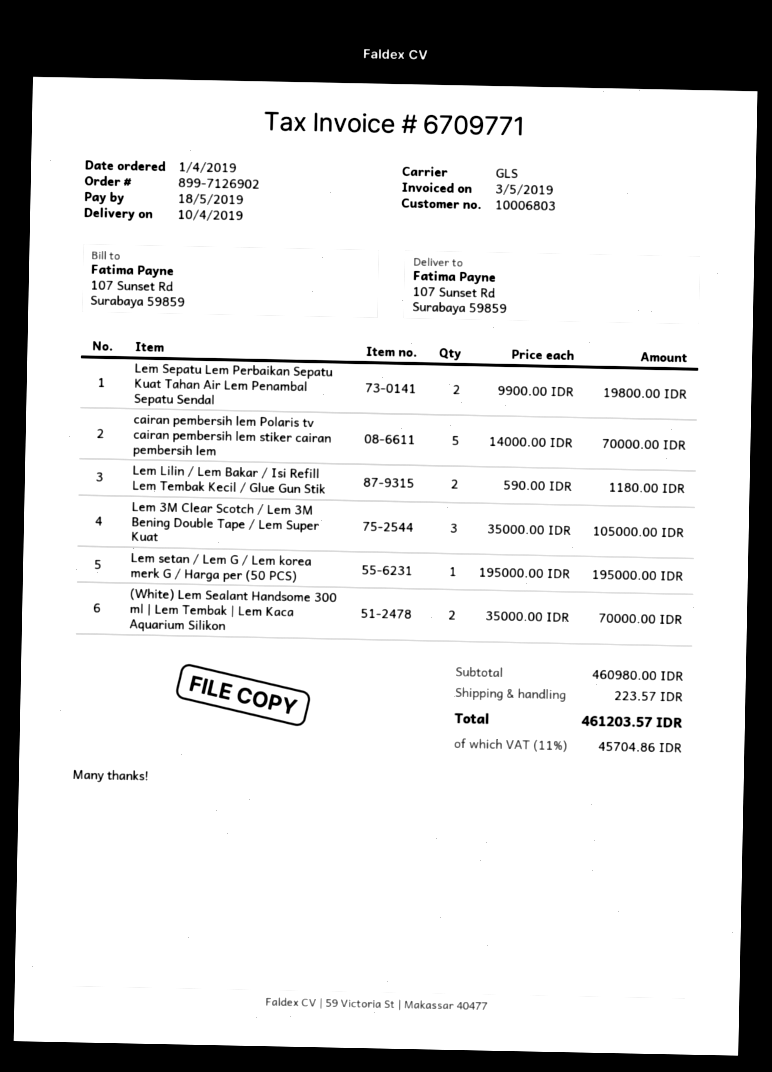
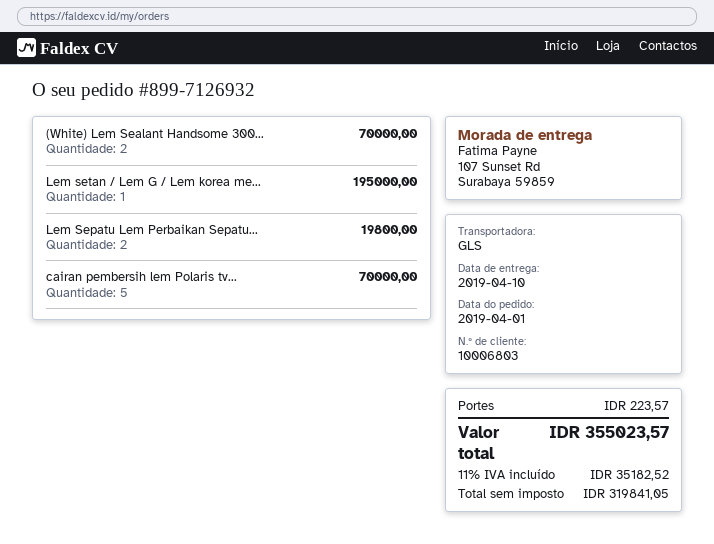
order number: 899-7126902 -> 899-7126932
Lem Lilin / Lem Bakar / Isi Refill Lem Tembak Kecil / Glue Gun Stik: 2 for 1180.00 -> none
Lem 3M Clear Scotch / Lem 3M Bening Double Tape / Lem Super Kuat: 3 for 105000.00 -> none
tax: 11% = 45704.86 -> 11% = 35182.52
total: 461203.57 -> 355023.57

